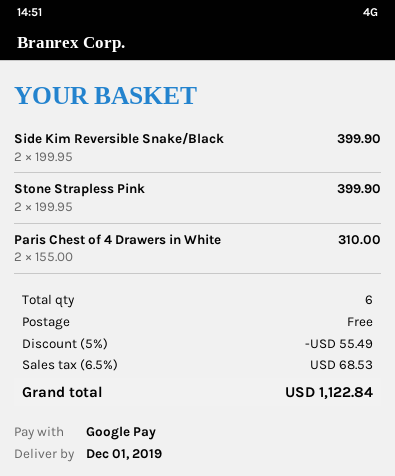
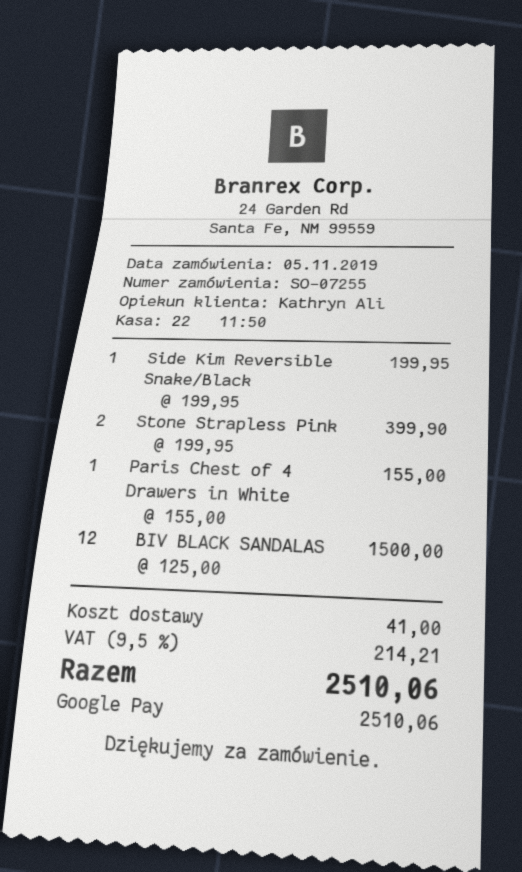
Side Kim Reversible Snake/Black: 2 x 199.95 = 399.90 -> 1 x 199.95 = 199.95
Paris Chest of 4 Drawers in White: 2 x 155.00 = 310.00 -> 1 x 155.00 = 155.00
BIV BLACK SANDALAS: none -> 12 x 125.00 = 1500.00
discount: 5% = 55.49 -> none
shipping: 0.00 -> 41.00
tax: 6.5% = 68.53 -> 9.5% = 214.21
total: 1122.84 -> 2510.06

